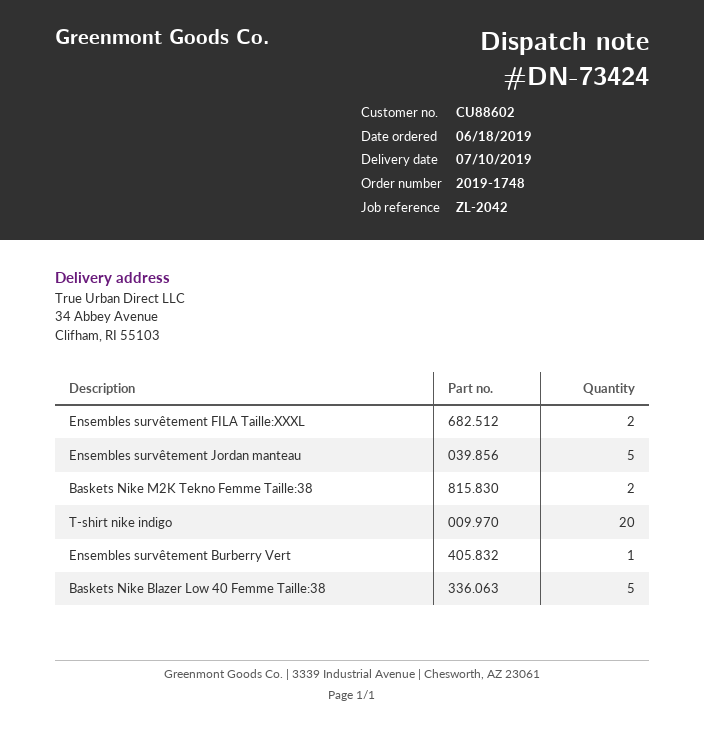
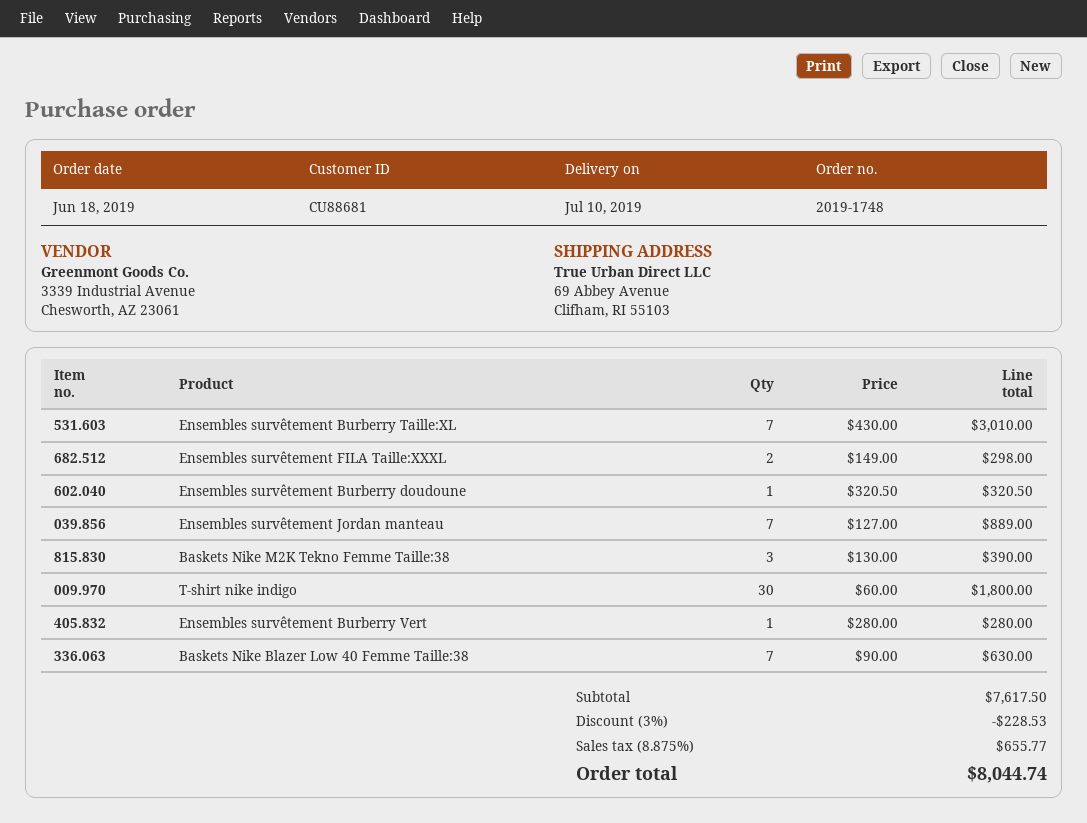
customer number: CU88602 -> CU88681
ship to: 34 Abbey Avenue, Clifham, RI 55103 -> 69 Abbey Avenue, Clifham, RI 55103
Ensembles survêtement Jordan manteau: 5 -> 7
Baskets Nike M2K Tekno Femme Taille:38: 2 -> 3
T-shirt nike indigo: 20 -> 30
Baskets Nike Blazer Low 40 Femme Taille:38: 5 -> 7
Ensembles survêtement Burberry Taille:XL: none -> 7
Ensembles survêtement Burberry doudoune: none -> 1

